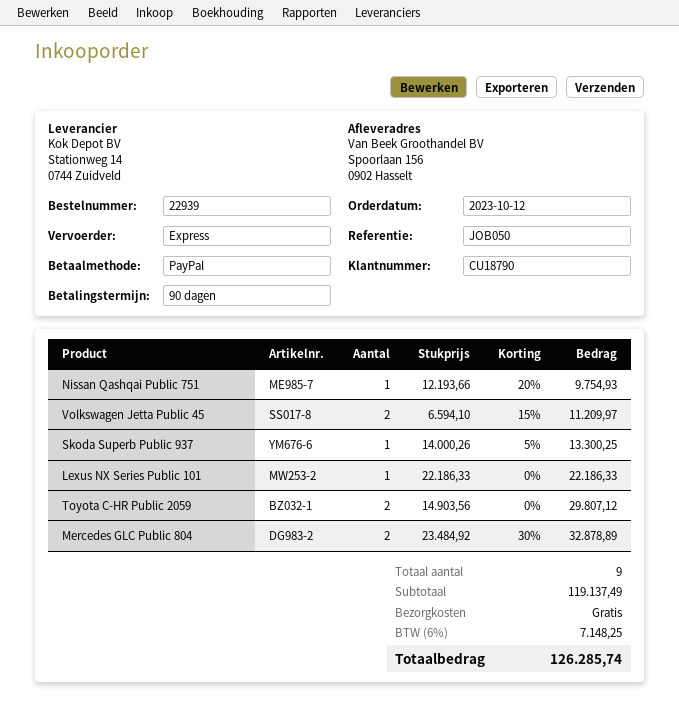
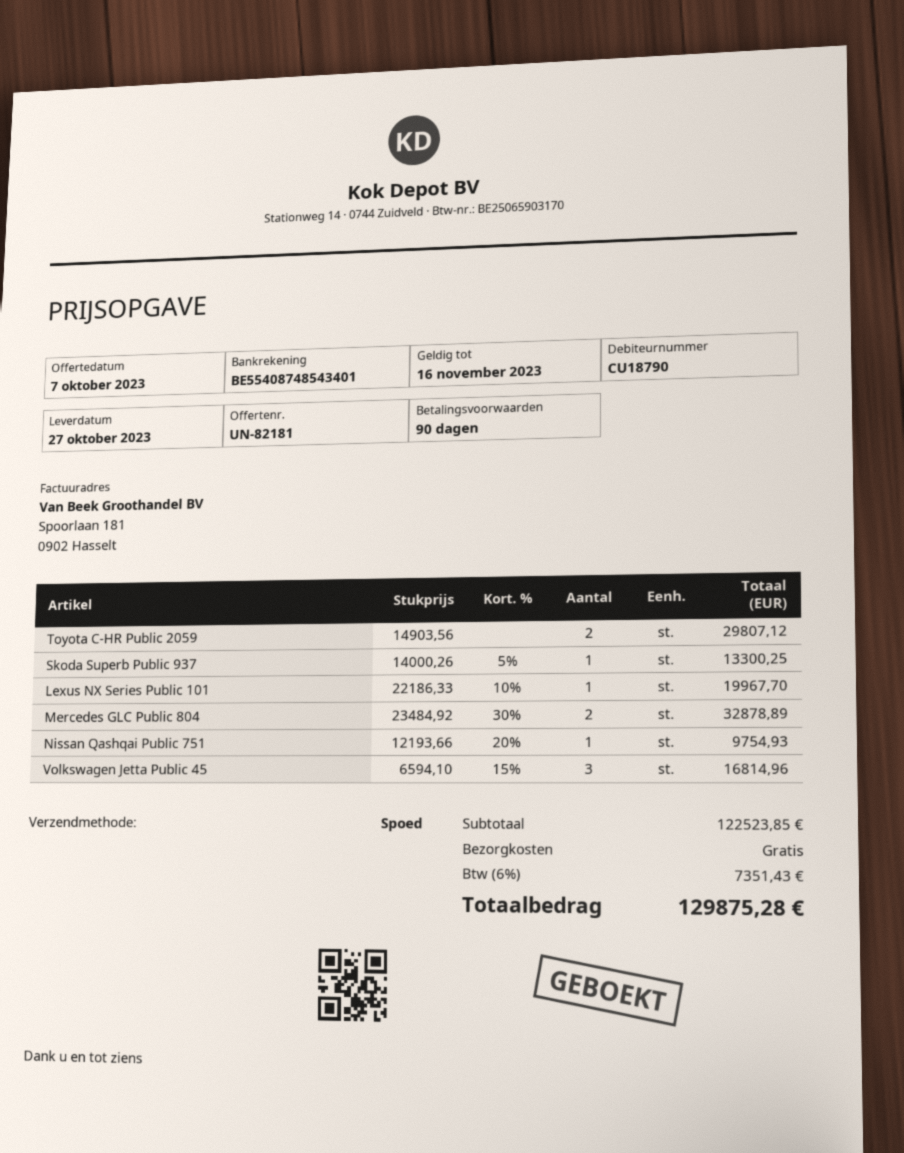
Volkswagen Jetta Public 45: 2 x 6594.10 - 15% = 11209.97 -> 3 x 6594.10 - 15% = 16814.96
Lexus NX Series Public 101: 1 x 22186.33 = 22186.33 -> 1 x 22186.33 - 10% = 19967.70
subtotal: 119137.49 -> 122523.85
tax: 6% = 7148.25 -> 6% = 7351.43
total: 126285.74 -> 129875.28

